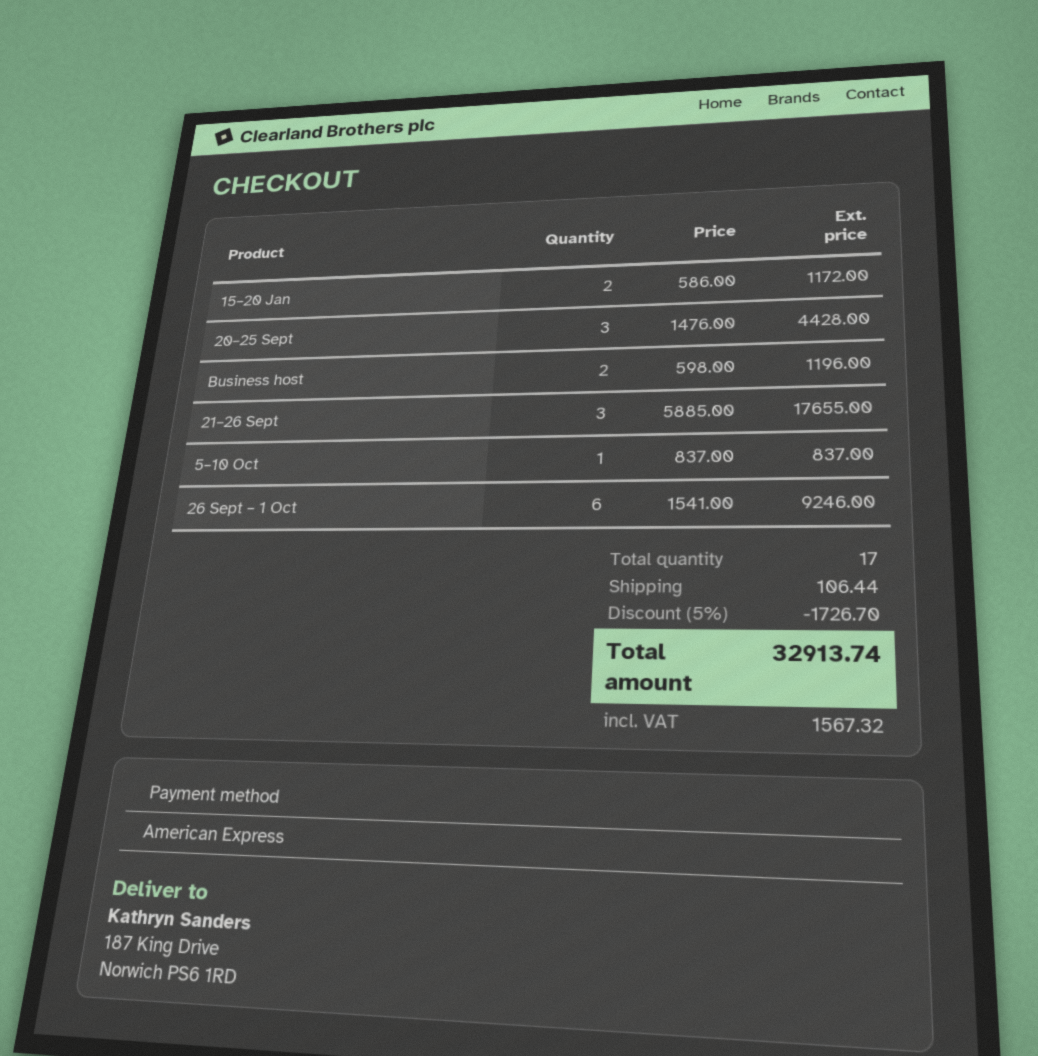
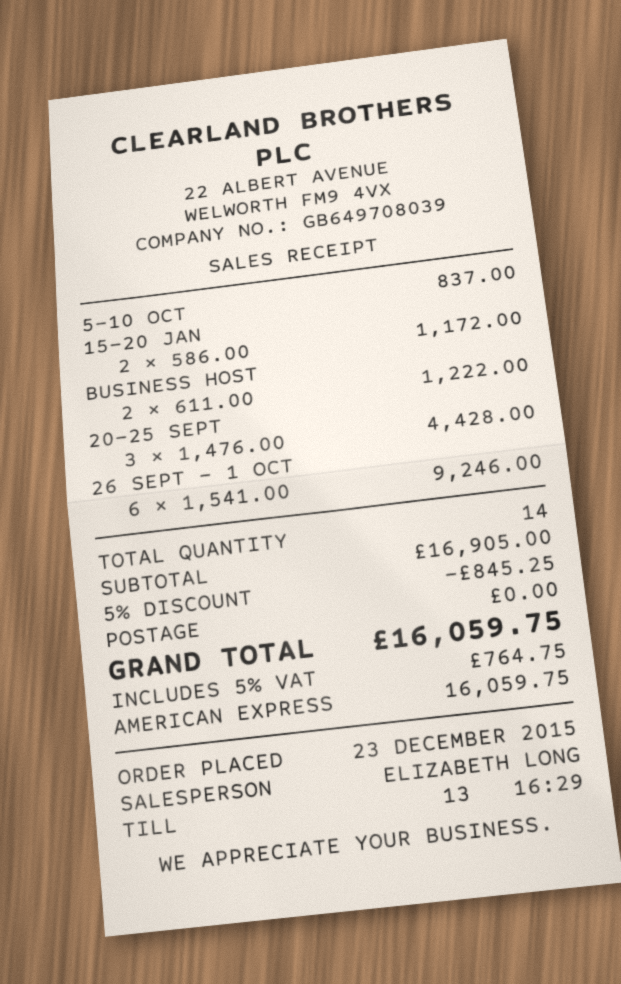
Business host: 2 x 598.00 = 1196.00 -> 2 x 611.00 = 1222.00
21–26 Sept: 3 x 5885.00 = 17655.00 -> none
total quantity: 17 -> 14
discount: 5% = 1726.70 -> 5% = 845.25
shipping: 106.44 -> 0.00
tax: 1567.32 -> 764.75
total: 32913.74 -> 16059.75

